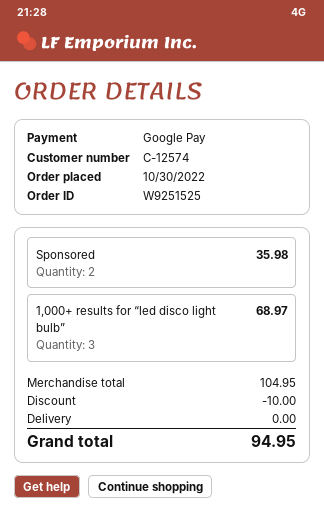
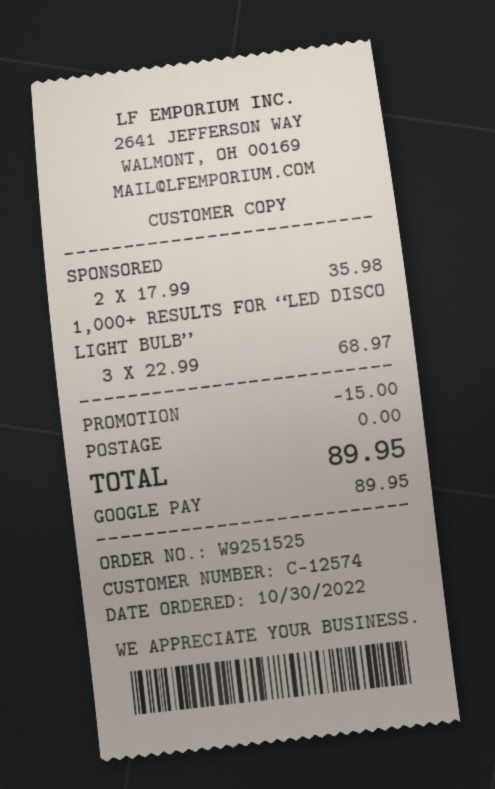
discount: 10.00 -> 15.00
total: 94.95 -> 89.95

